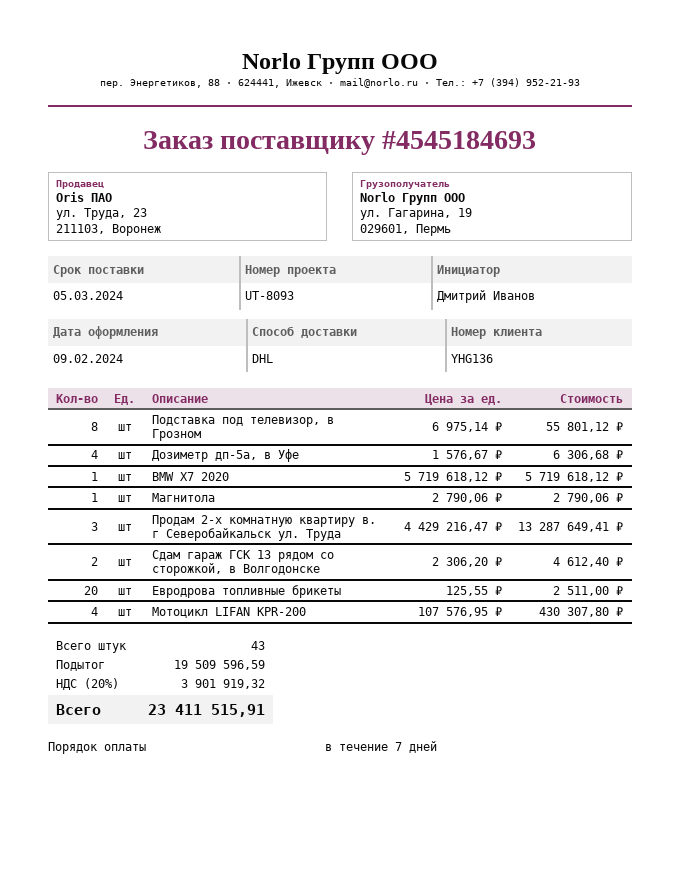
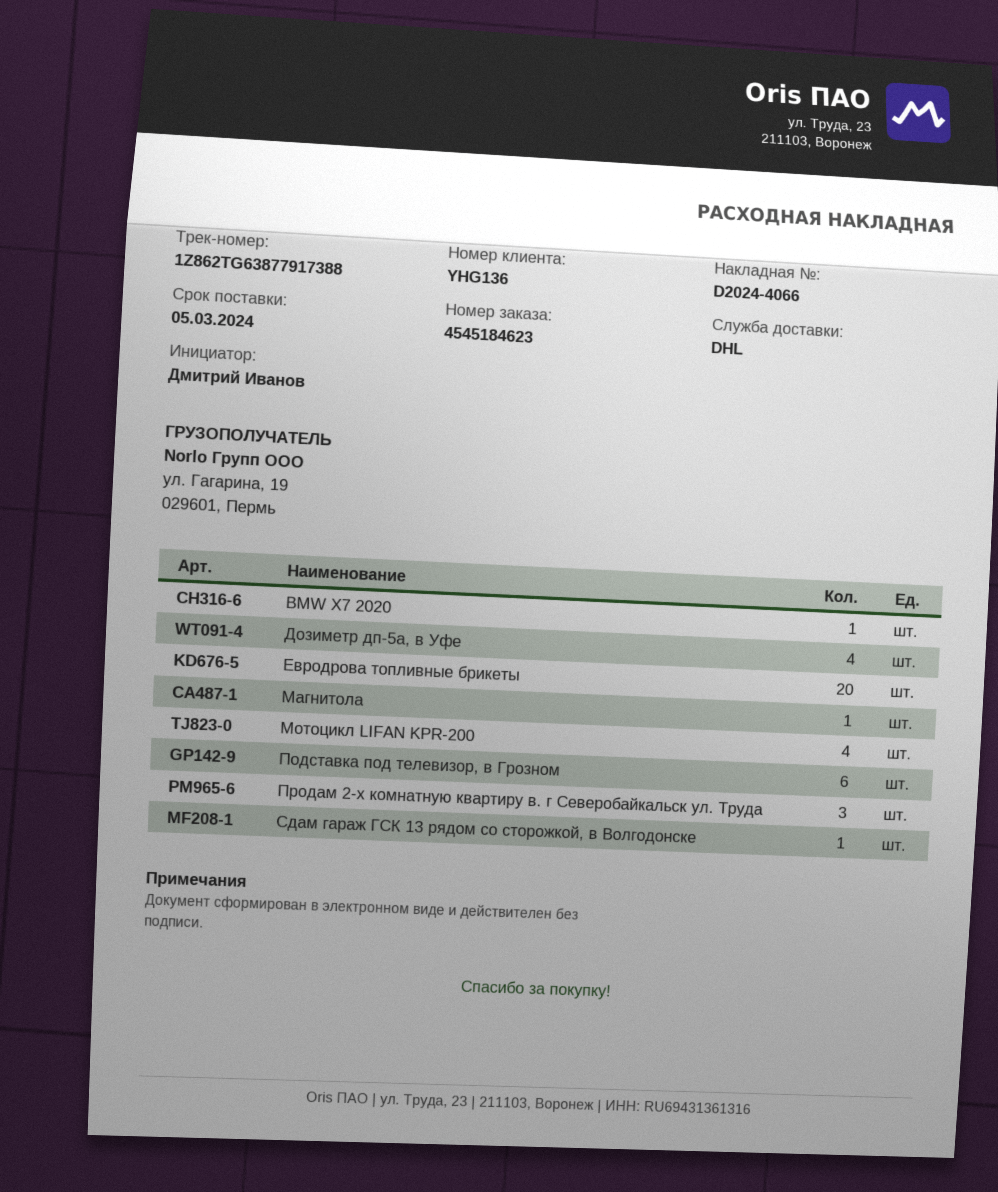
order number: 4545184693 -> 4545184623
Подставка под телевизор, в Грозном: 8 -> 6
Сдам гараж ГСК 13 рядом со сторожкой, в Волгодонске: 2 -> 1

